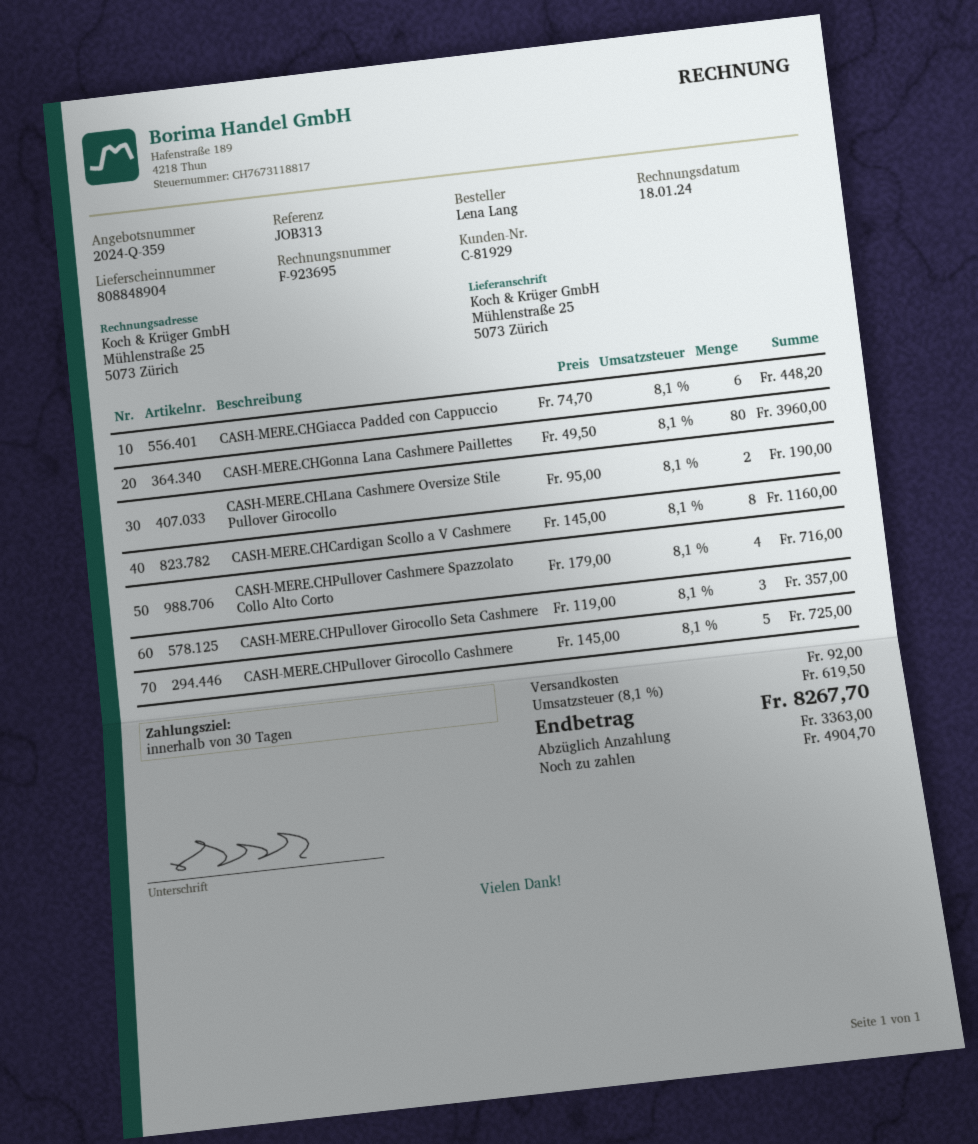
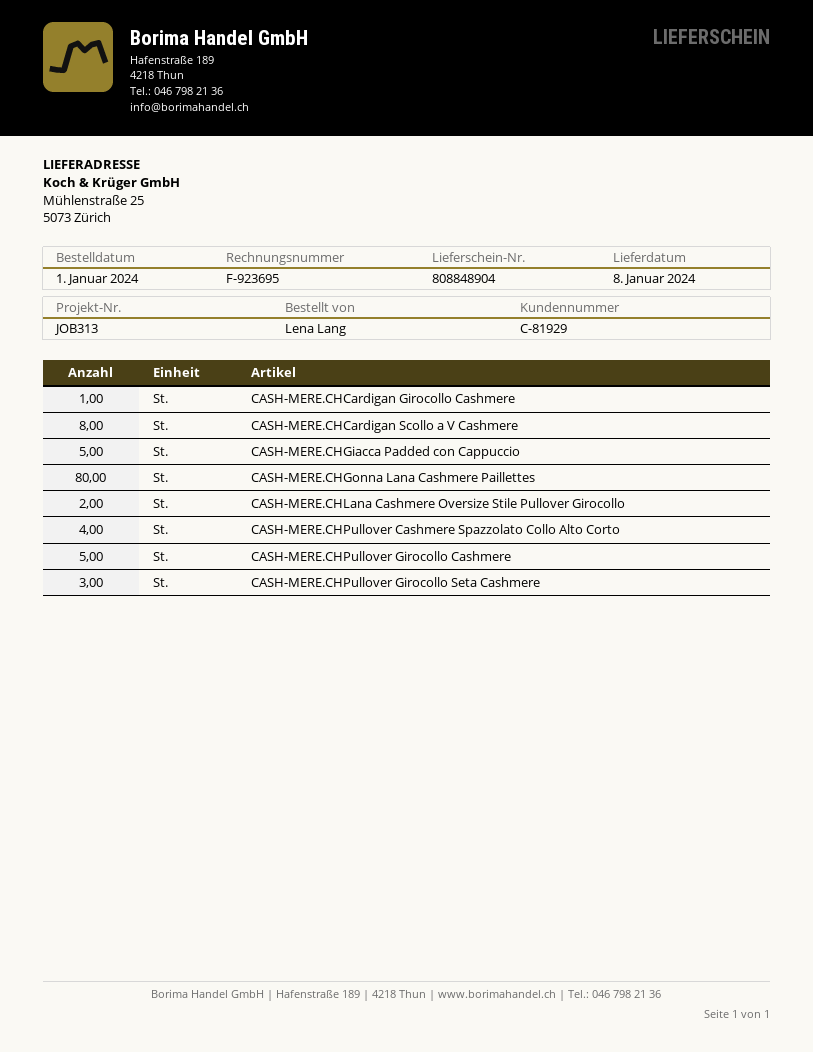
CASH-MERE.CHGiacca Padded con Cappuccio: 6 -> 5
CASH-MERE.CHCardigan Girocollo Cashmere: none -> 1

